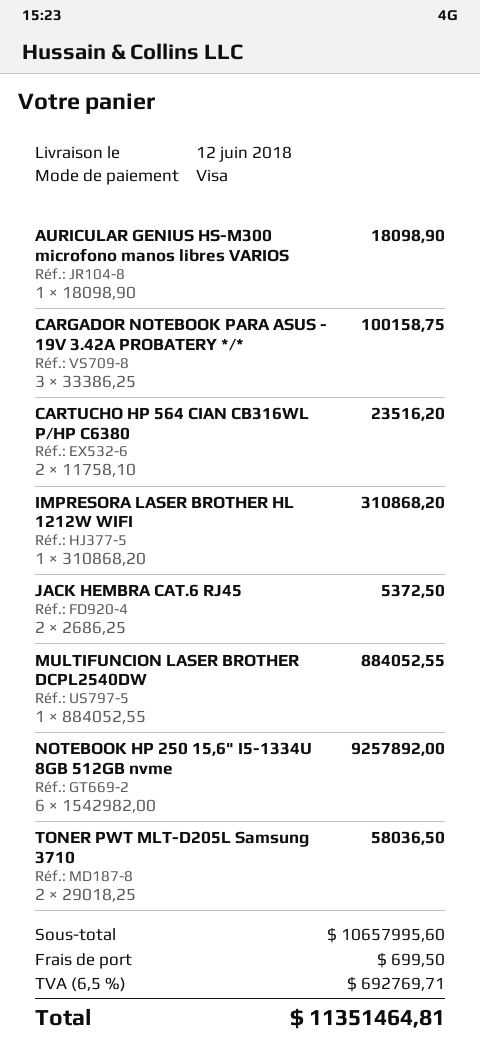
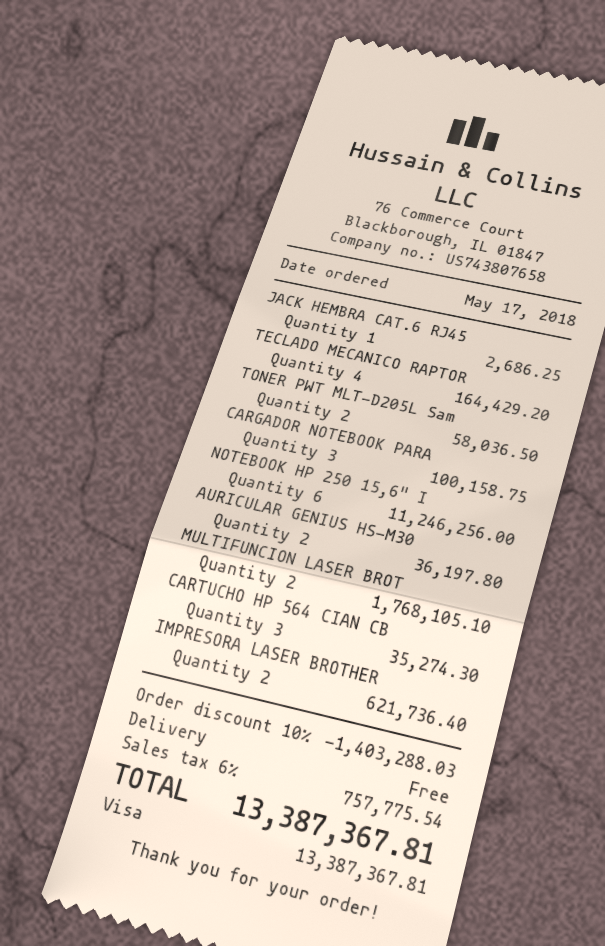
AURICULAR GENIUS HS-M300 microfono manos libres VARIOS: 1 for 18098.90 -> 2 for 36197.80
CARTUCHO HP 564 CIAN CB316WL P/HP C6380: 2 for 23516.20 -> 3 for 35274.30
IMPRESORA LASER BROTHER HL 1212W WIFI: 1 for 310868.20 -> 2 for 621736.40
JACK HEMBRA CAT.6 RJ45: 2 for 5372.50 -> 1 for 2686.25
MULTIFUNCION LASER BROTHER DCPL2540DW: 1 for 884052.55 -> 2 for 1768105.10
NOTEBOOK HP 250 15,6" I5-1334U 8GB 512GB nvme: 6 for 9257892.00 -> 6 for 11246256.00
TECLADO MECANICO RAPTOR: none -> 4 for 164429.20
discount: none -> 10% = 1403288.03
shipping: 699.50 -> 0.00
tax: 6.5% = 692769.71 -> 6% = 757775.54
total: 11351464.81 -> 13387367.81

